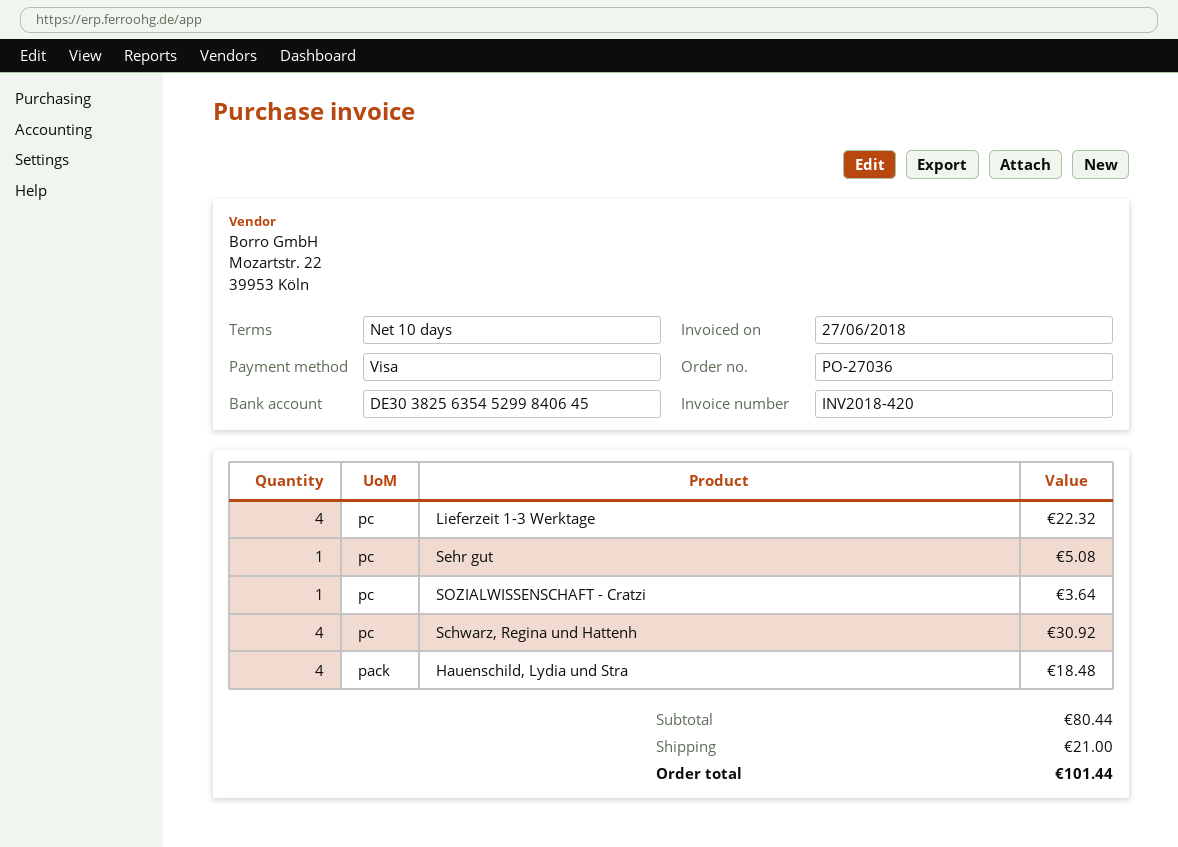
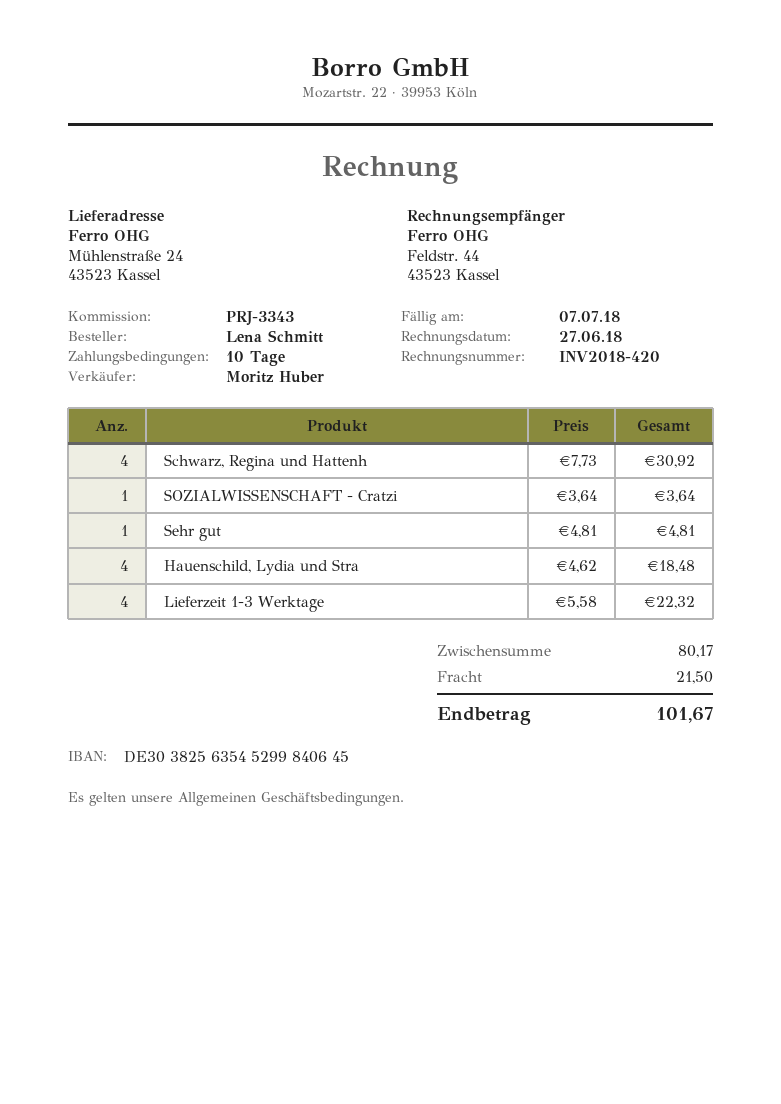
Sehr gut: 1 for 5.08 -> 1 for 4.81
subtotal: 80.44 -> 80.17
shipping: 21.00 -> 21.50
total: 101.44 -> 101.67

